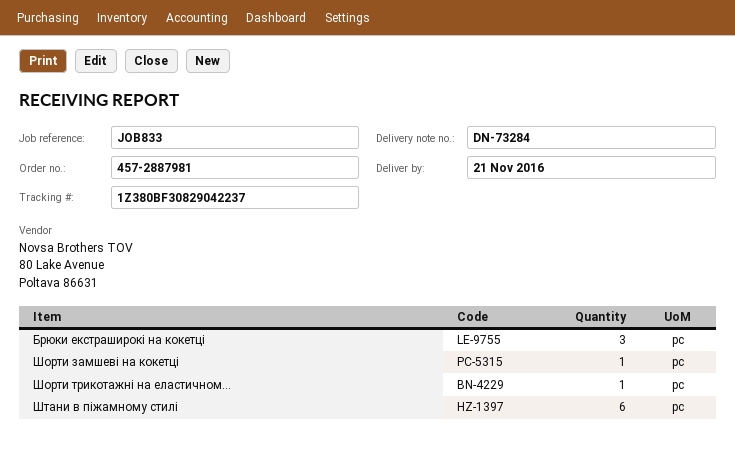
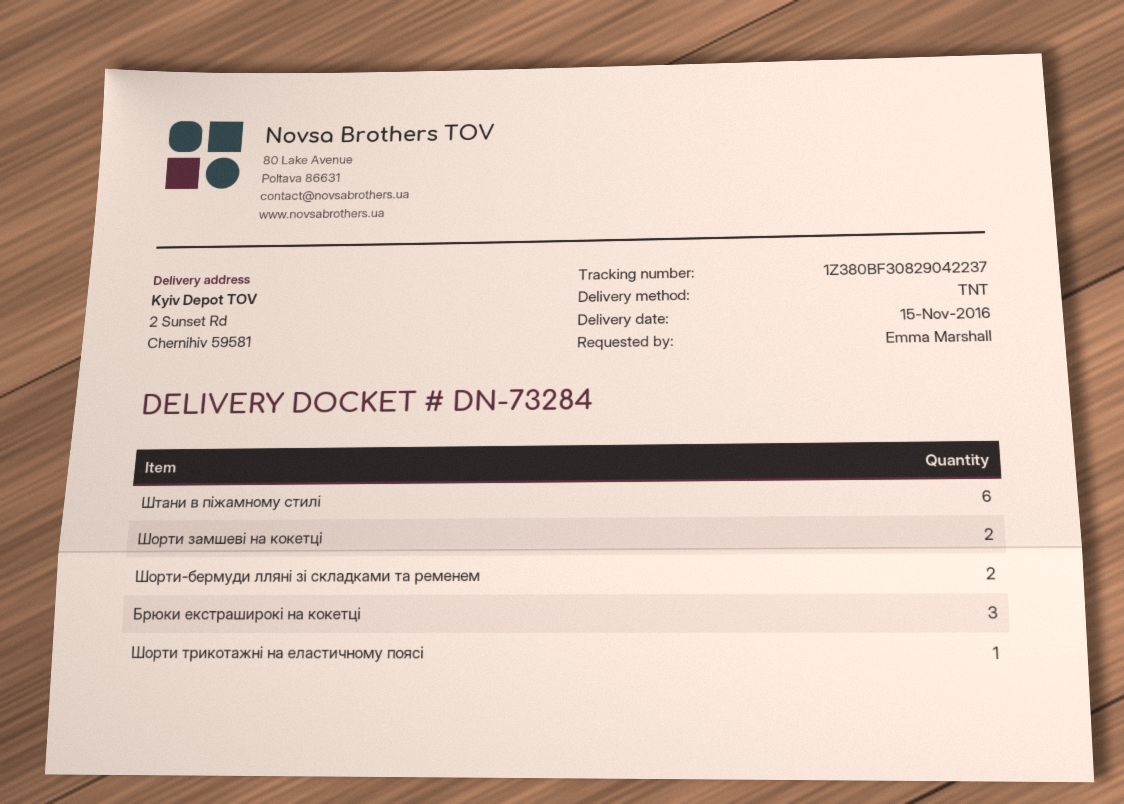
delivery date: 2016-11-21 -> 2016-11-15
Шорти замшеві на кокетці: 1 -> 2
Шорти-бермуди лляні зі складками та ременем: none -> 2

